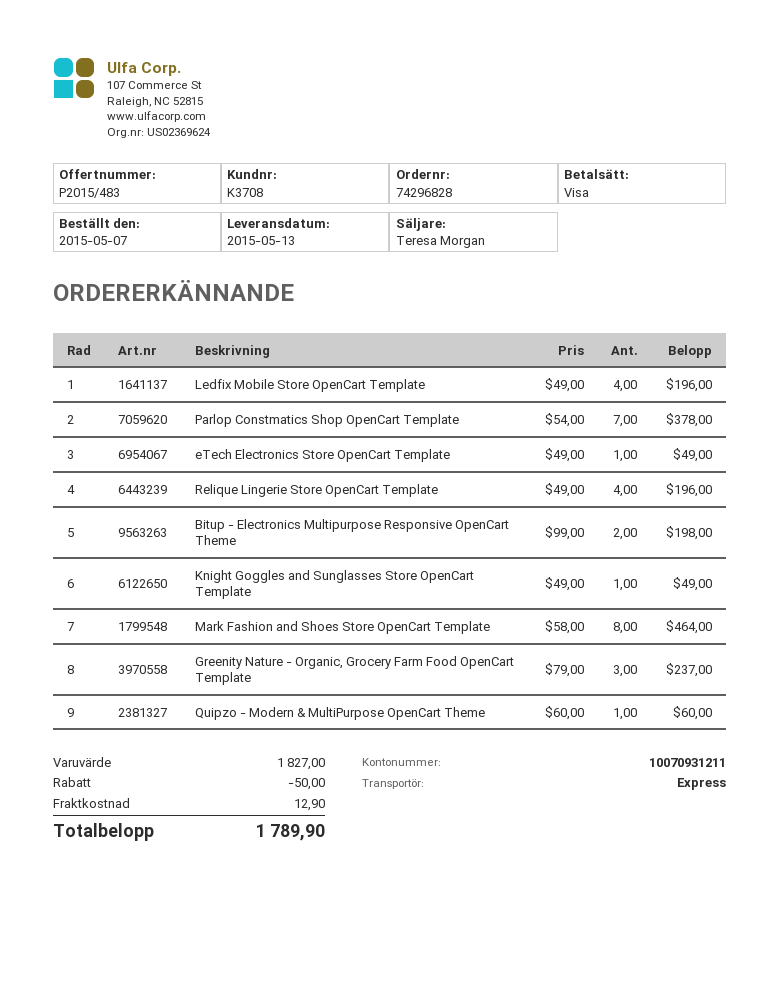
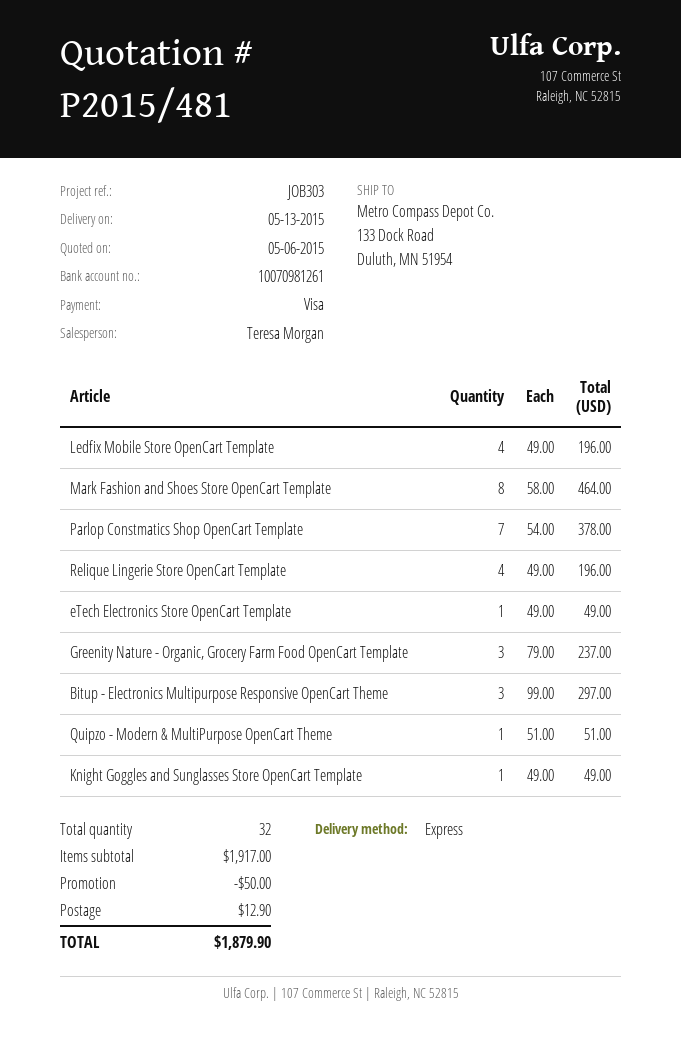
quote number: P2015/483 -> P2015/481
bank account: 10070931211 -> 10070981261
Bitup - Electronics Multipurpose Responsive OpenCart Theme: 2 x 99.00 = 198.00 -> 3 x 99.00 = 297.00
Quipzo - Modern & MultiPurpose OpenCart Theme: 1 x 60.00 = 60.00 -> 1 x 51.00 = 51.00
subtotal: 1827.00 -> 1917.00
total: 1789.90 -> 1879.90

